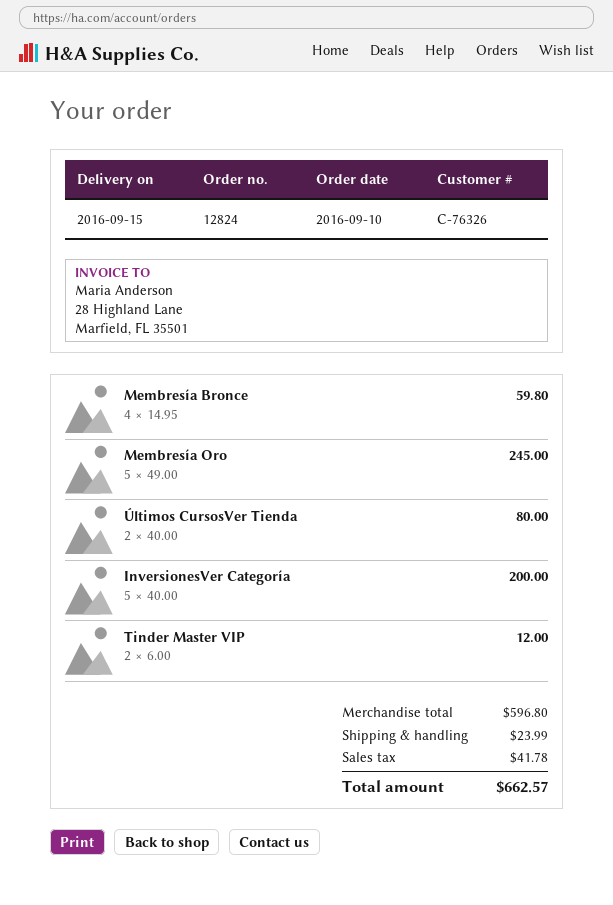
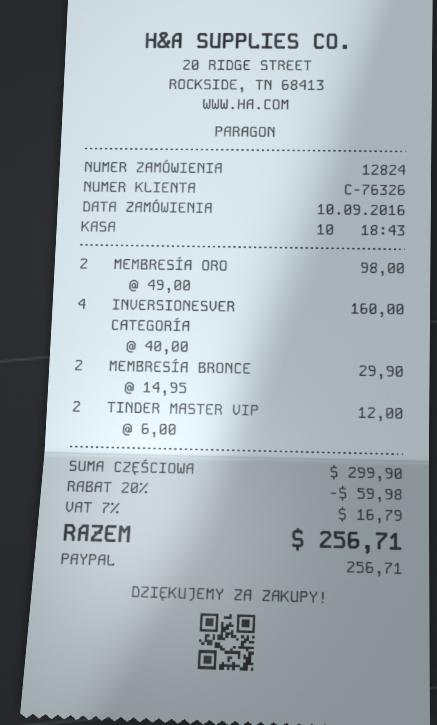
Membresía Bronce: 4 x 14.95 = 59.80 -> 2 x 14.95 = 29.90
Membresía Oro: 5 x 49.00 = 245.00 -> 2 x 49.00 = 98.00
Últimos CursosVer Tienda: 2 x 40.00 = 80.00 -> none
InversionesVer Categoría: 5 x 40.00 = 200.00 -> 4 x 40.00 = 160.00
subtotal: 596.80 -> 299.90
discount: none -> 20% = 59.98
shipping: 23.99 -> none
tax: 41.78 -> 16.79
total: 662.57 -> 256.71

